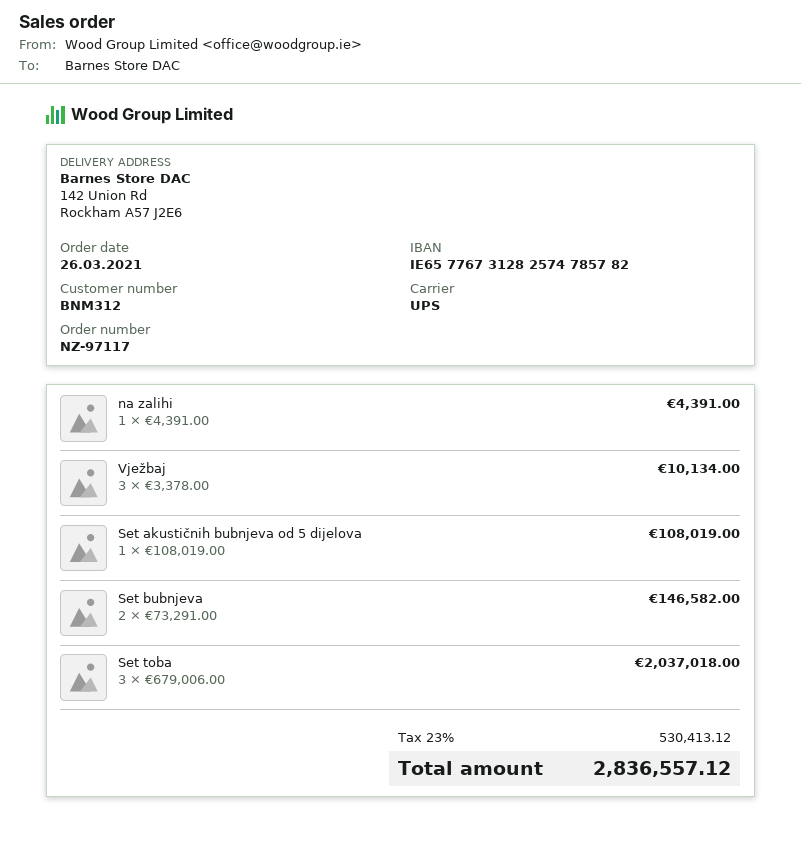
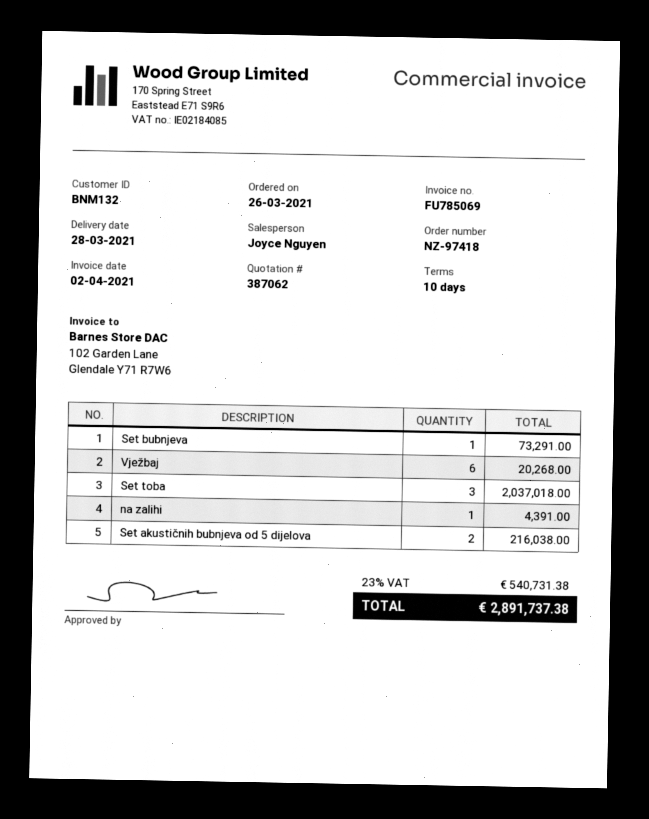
order number: NZ-97117 -> NZ-97418
customer number: BNM312 -> BNM132
Vježbaj: 3 for 10134.00 -> 6 for 20268.00
Set akustičnih bubnjeva od 5 dijelova: 1 for 108019.00 -> 2 for 216038.00
Set bubnjeva: 2 for 146582.00 -> 1 for 73291.00
tax: 23% = 530413.12 -> 23% = 540731.38
total: 2836557.12 -> 2891737.38

